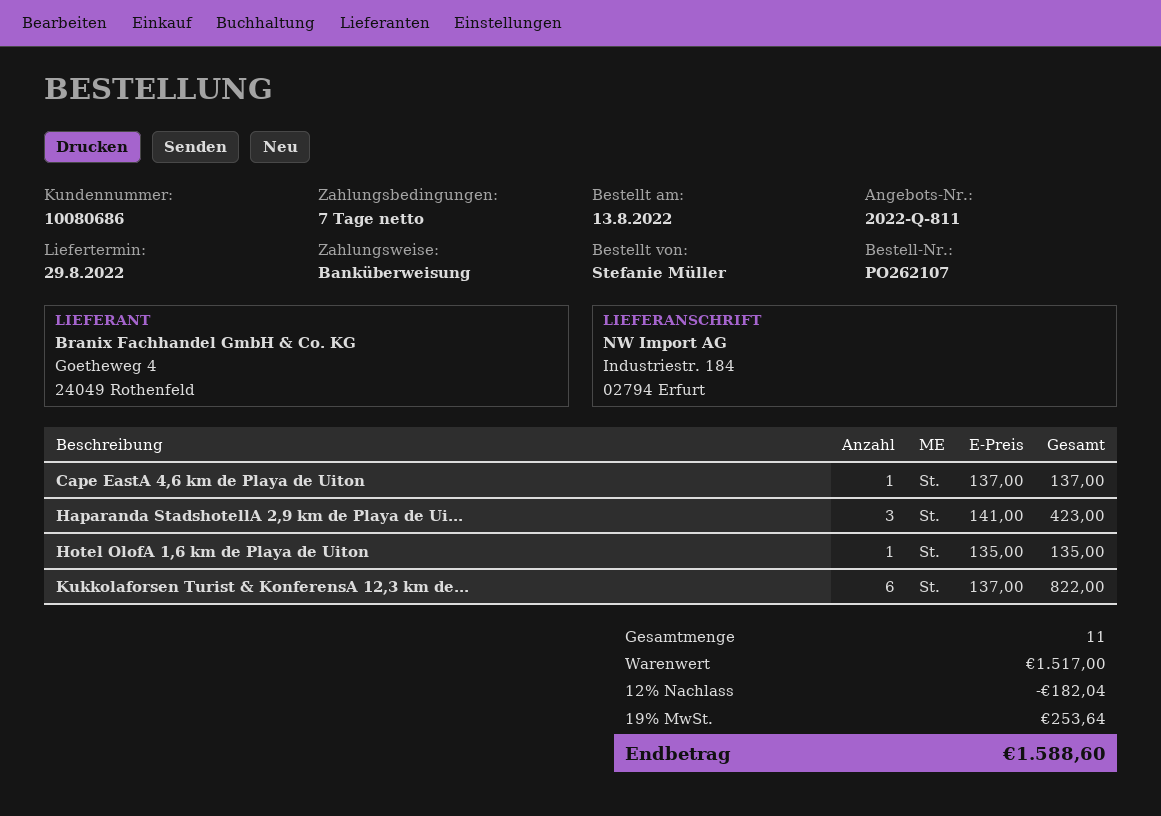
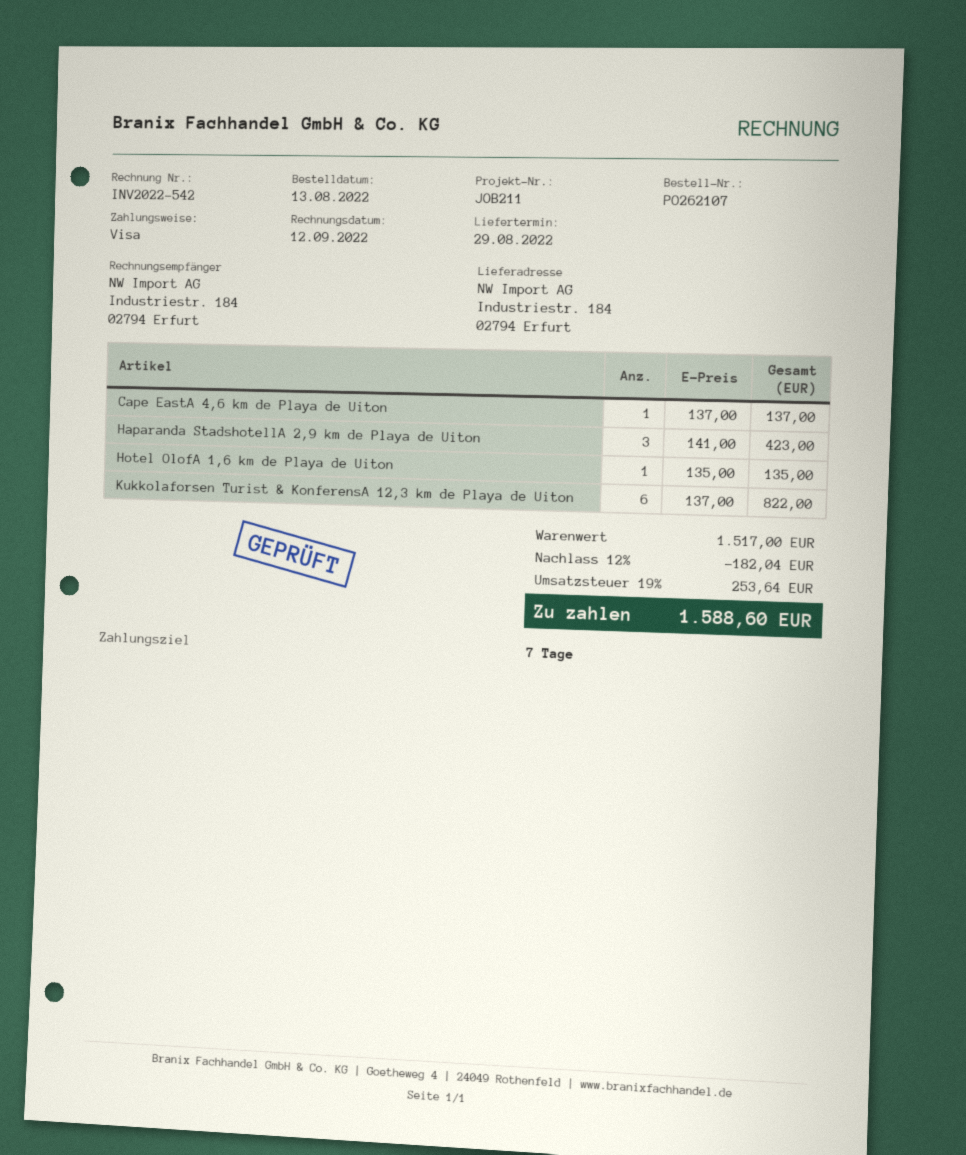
payment method: bank transfer -> Visa

